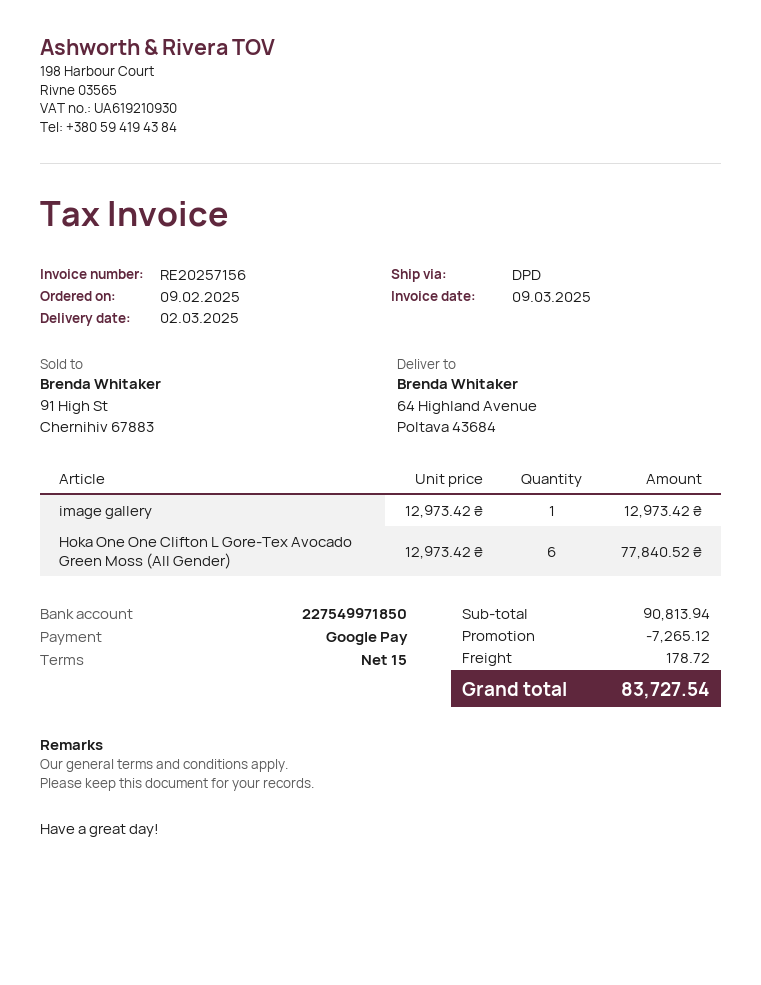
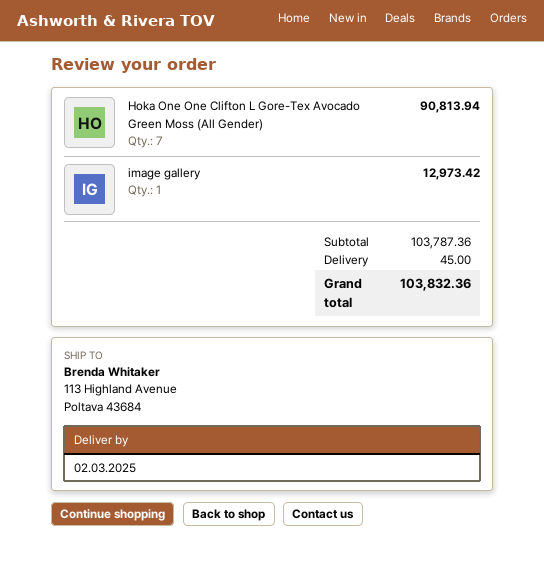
ship to: 64 Highland Avenue, Poltava 43684 -> 113 Highland Avenue, Poltava 43684
Hoka One One Clifton L Gore-Tex Avocado Green Moss (All Gender): 6 for 77840.52 -> 7 for 90813.94
subtotal: 90813.94 -> 103787.36
discount: 7265.12 -> none
shipping: 178.72 -> 45.00
total: 83727.54 -> 103832.36

